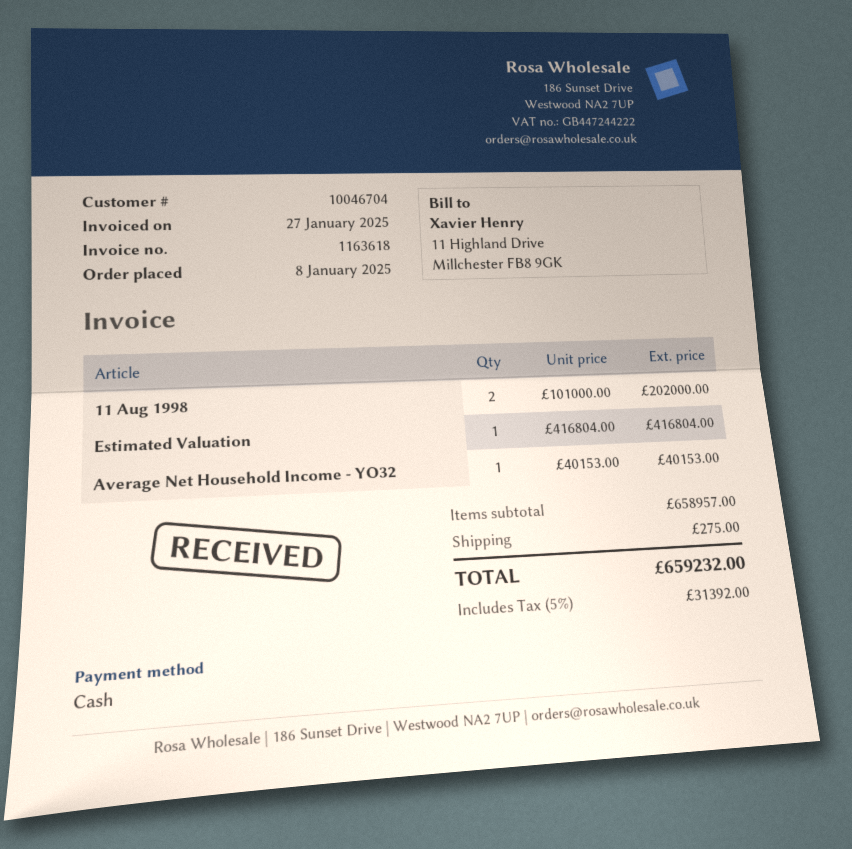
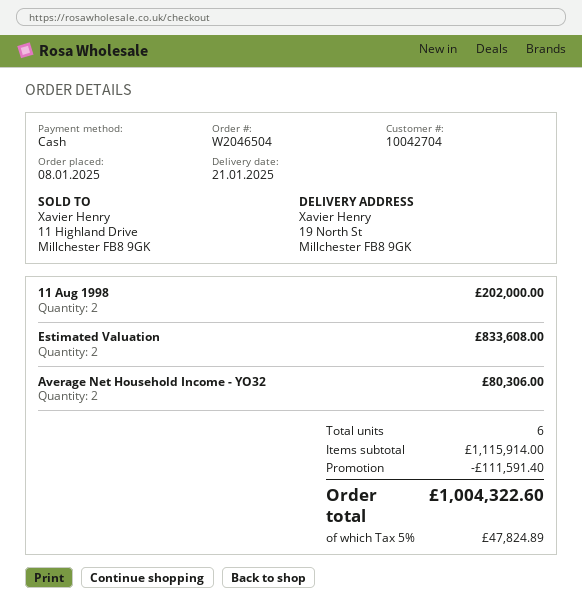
customer number: 10046704 -> 10042704
Estimated Valuation: 1 for 416804.00 -> 2 for 833608.00
Average Net Household Income - YO32: 1 for 40153.00 -> 2 for 80306.00
subtotal: 658957.00 -> 1115914.00
discount: none -> 111591.40
shipping: 275.00 -> none
tax: 5% = 31392.00 -> 5% = 47824.89
total: 659232.00 -> 1004322.60

